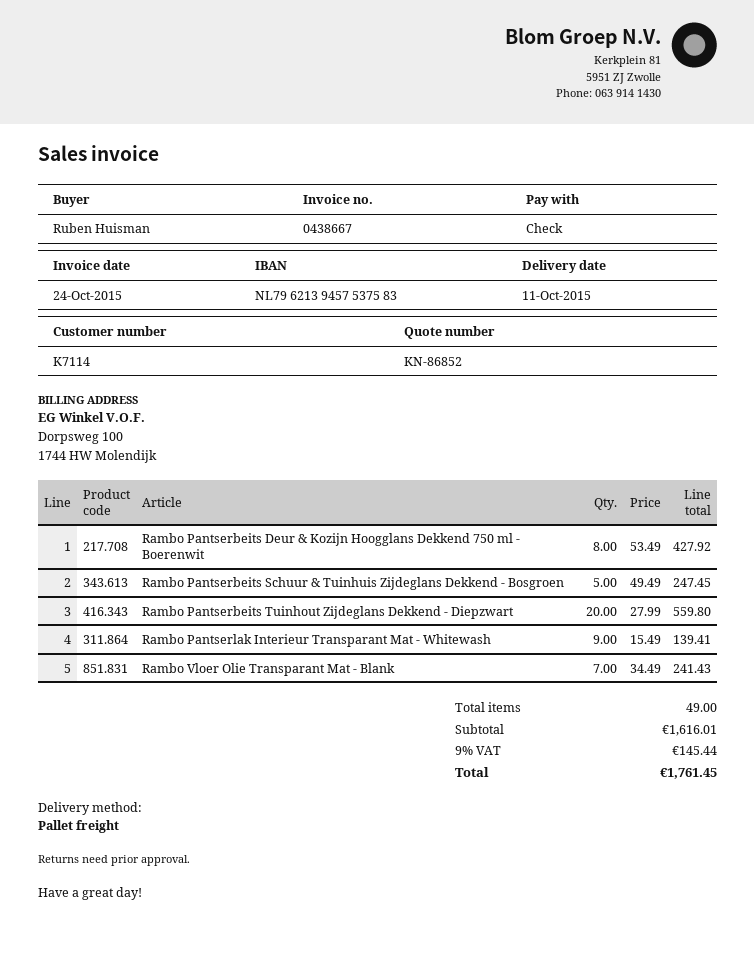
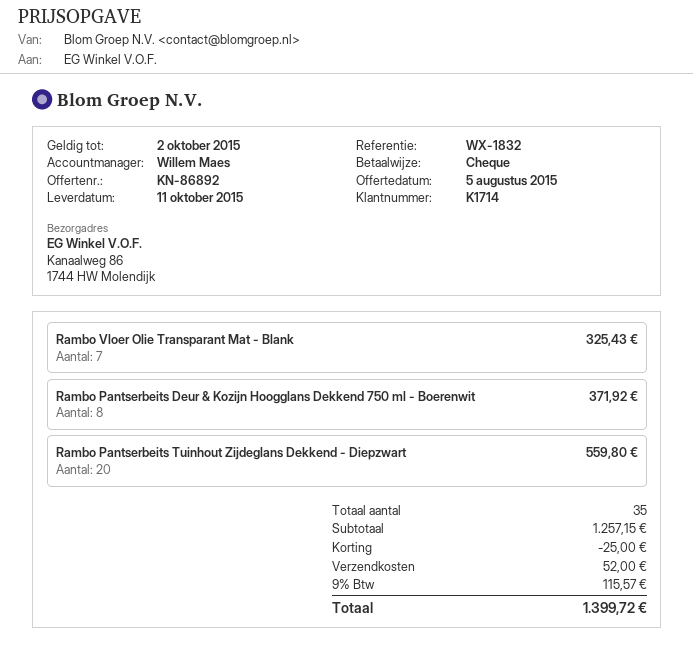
quote number: KN-86852 -> KN-86892
customer number: K7114 -> K1714
Rambo Pantserbeits Deur & Kozijn Hoogglans Dekkend 750 ml - Boerenwit: 8 for 427.92 -> 8 for 371.92
Rambo Pantserbeits Schuur & Tuinhuis Zijdeglans Dekkend - Bosgroen: 5 for 247.45 -> none
Rambo Pantserlak Interieur Transparant Mat - Whitewash: 9 for 139.41 -> none
Rambo Vloer Olie Transparant Mat - Blank: 7 for 241.43 -> 7 for 325.43
total quantity: 49 -> 35
subtotal: 1616.01 -> 1257.15
discount: none -> 25.00
shipping: none -> 52.00
tax: 9% = 145.44 -> 9% = 115.57
total: 1761.45 -> 1399.72

